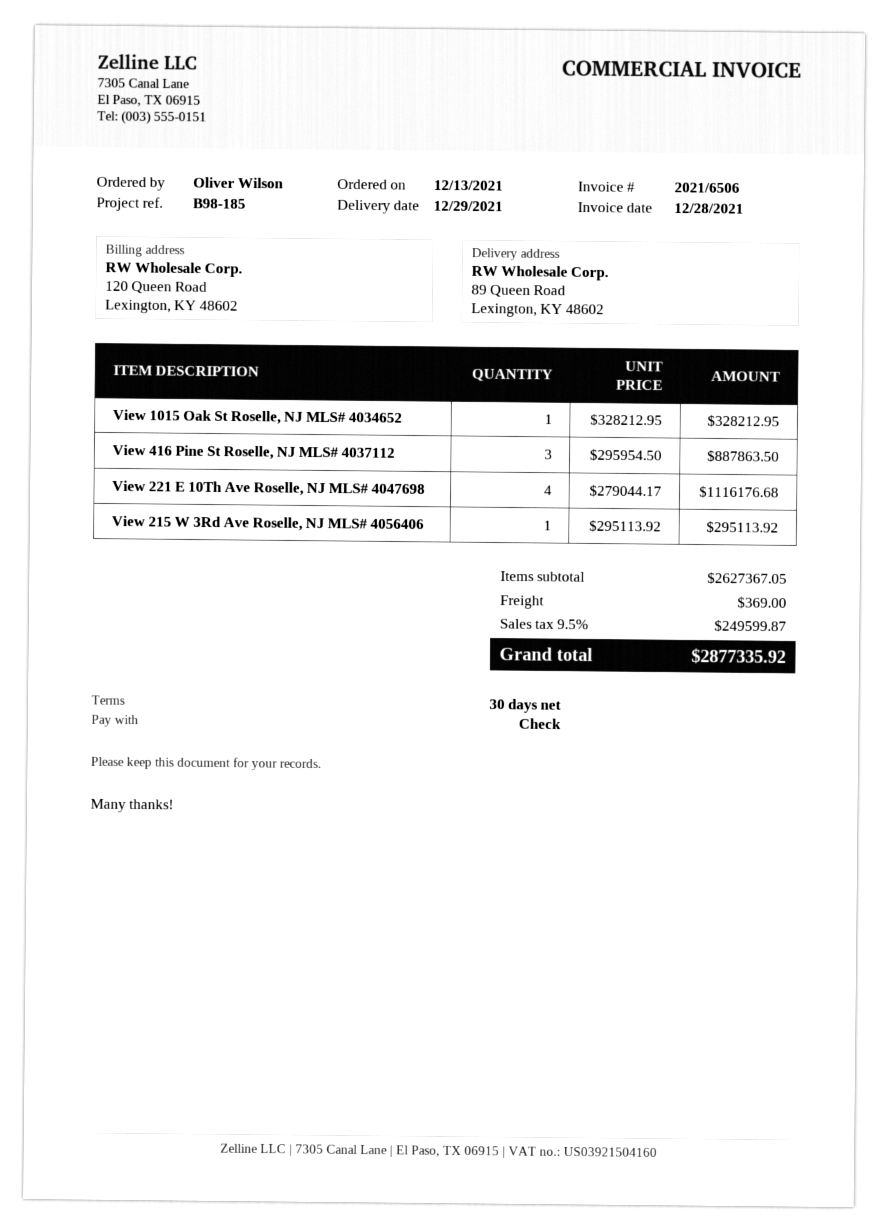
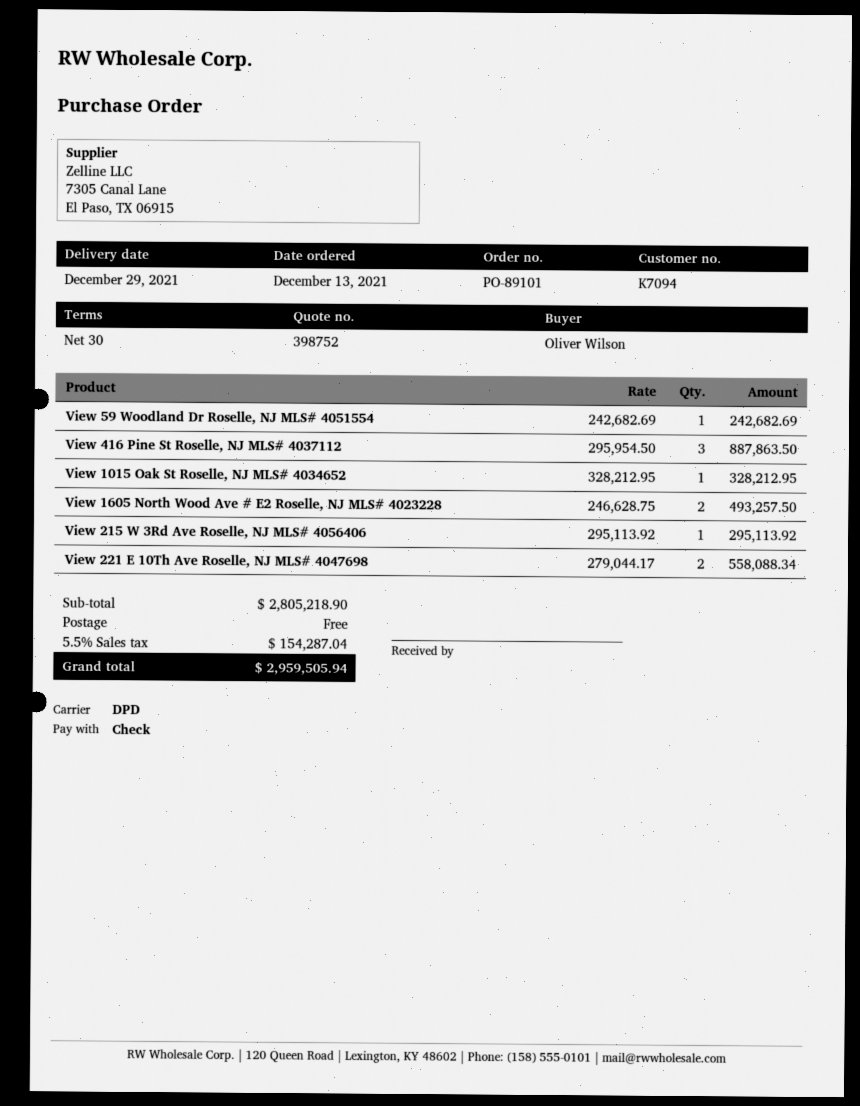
View 221 E 10Th Ave Roselle, NJ MLS# 4047698: 4 x 279044.17 = 1116176.68 -> 2 x 279044.17 = 558088.34
View 59 Woodland Dr Roselle, NJ MLS# 4051554: none -> 1 x 242682.69 = 242682.69
View 1605 North Wood Ave # E2 Roselle, NJ MLS# 4023228: none -> 2 x 246628.75 = 493257.50
subtotal: 2627367.05 -> 2805218.90
shipping: 369.00 -> 0.00
tax: 9.5% = 249599.87 -> 5.5% = 154287.04
total: 2877335.92 -> 2959505.94

